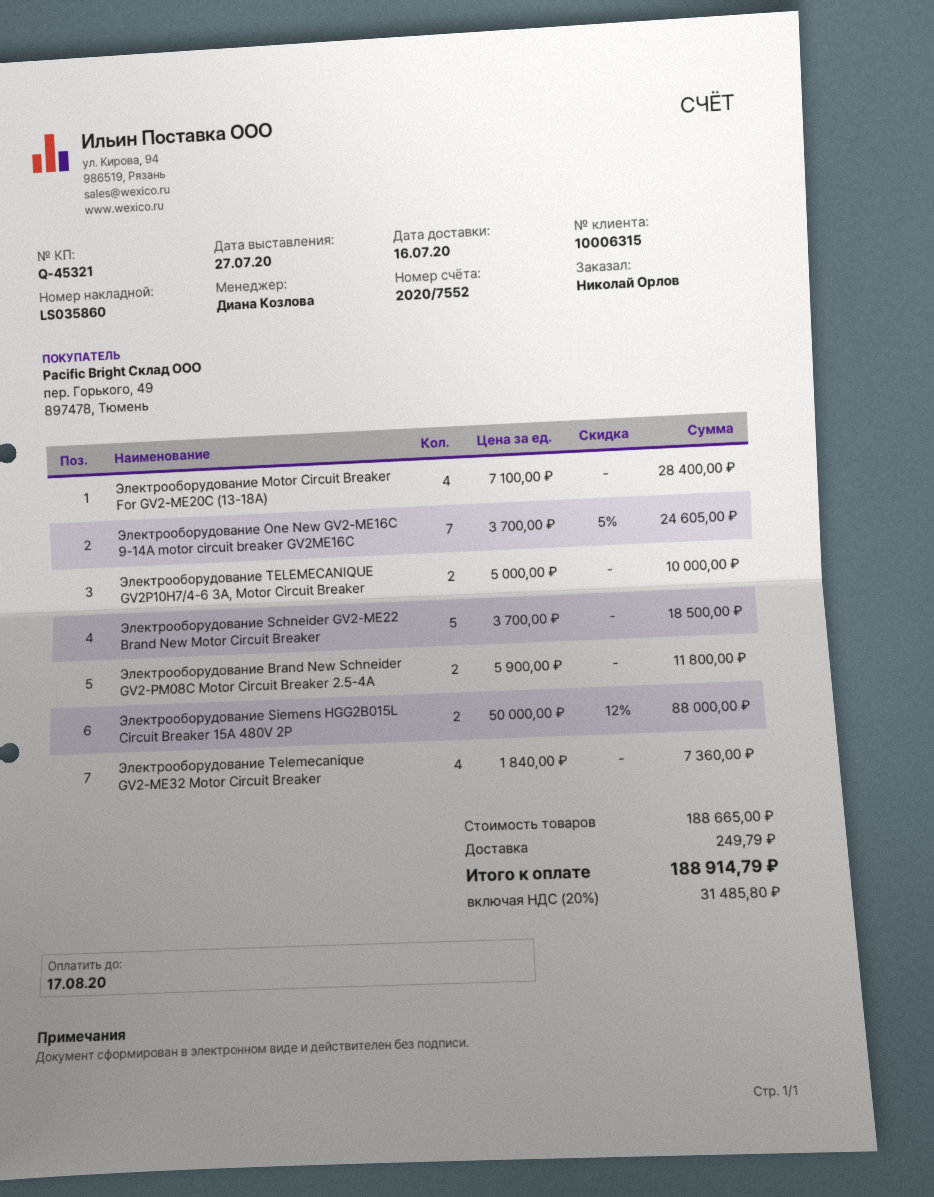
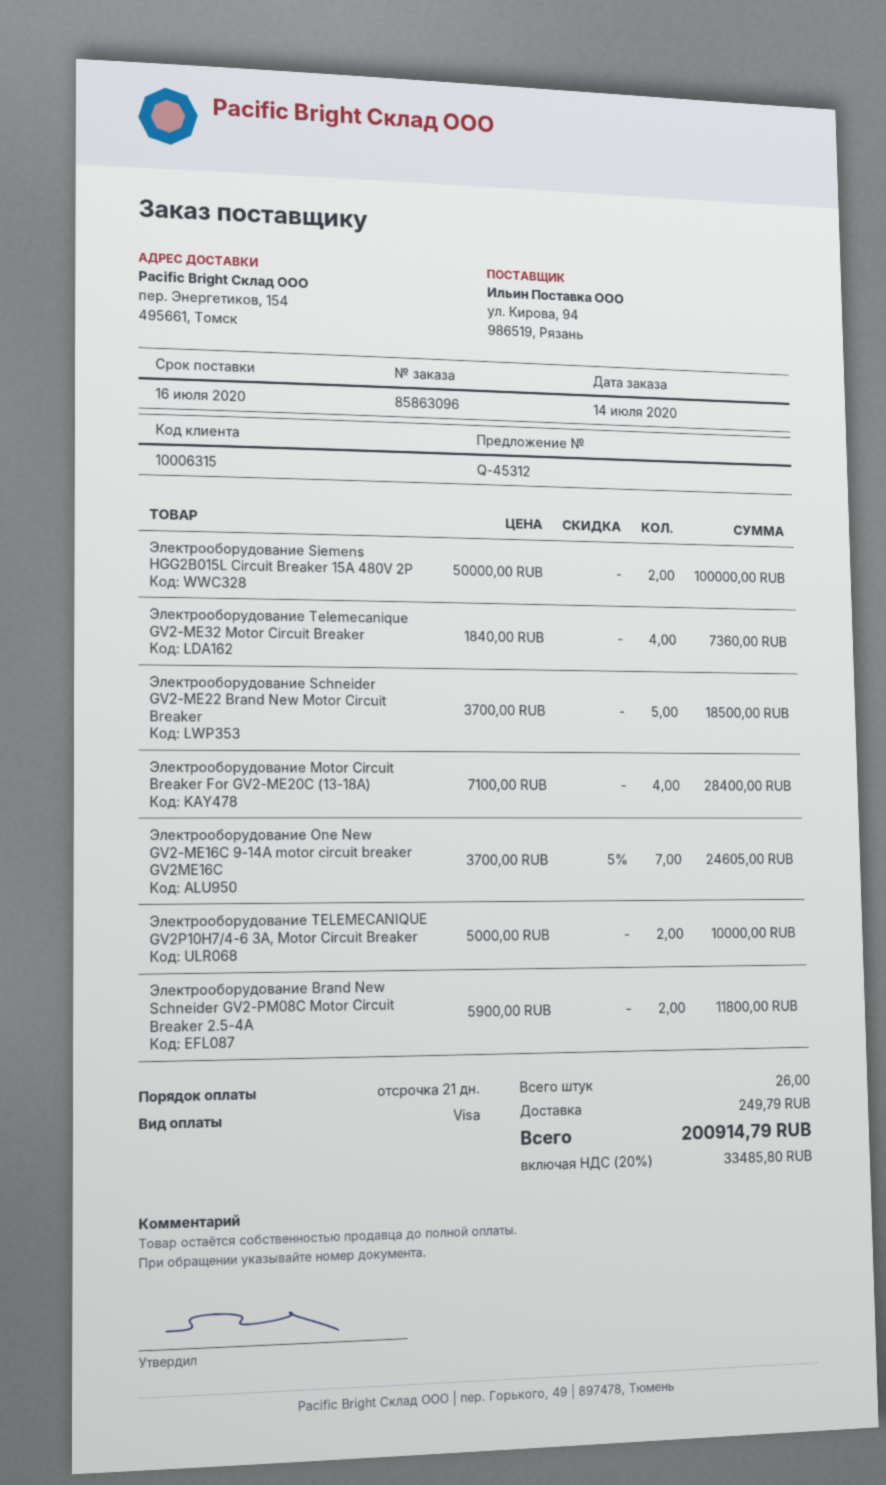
quote number: Q-45321 -> Q-45312
Электрооборудование Siemens HGG2B015L Circuit Breaker 15A 480V 2P: 2 x 50000.00 - 12% = 88000.00 -> 2 x 50000.00 = 100000.00
tax: 20% = 31485.80 -> 20% = 33485.80
total: 188914.79 -> 200914.79

